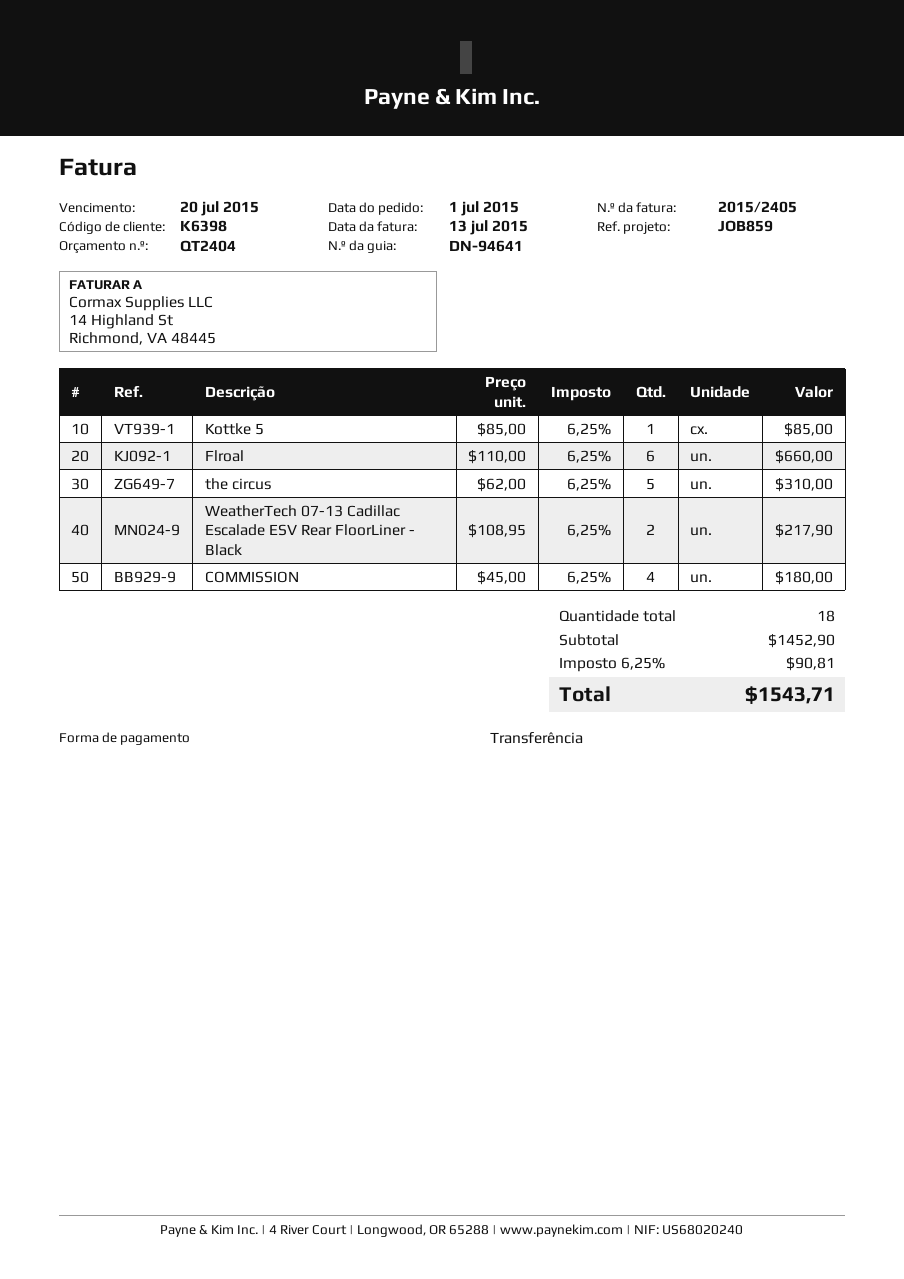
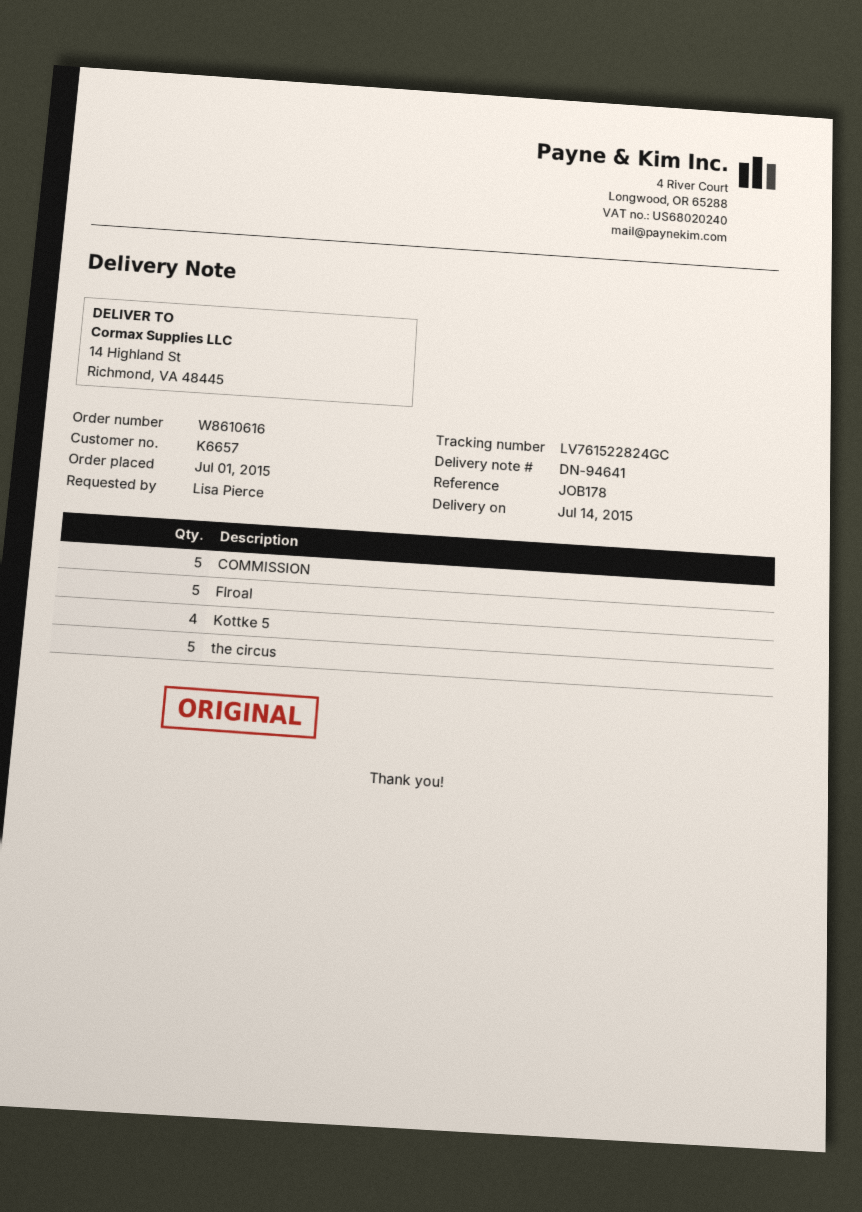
customer number: K6398 -> K6657
reference: JOB859 -> JOB178
Kottke 5: 1 -> 4
Flroal: 6 -> 5
WeatherTech 07-13 Cadillac Escalade ESV Rear FloorLiner - Black: 2 -> none
COMMISSION: 4 -> 5

